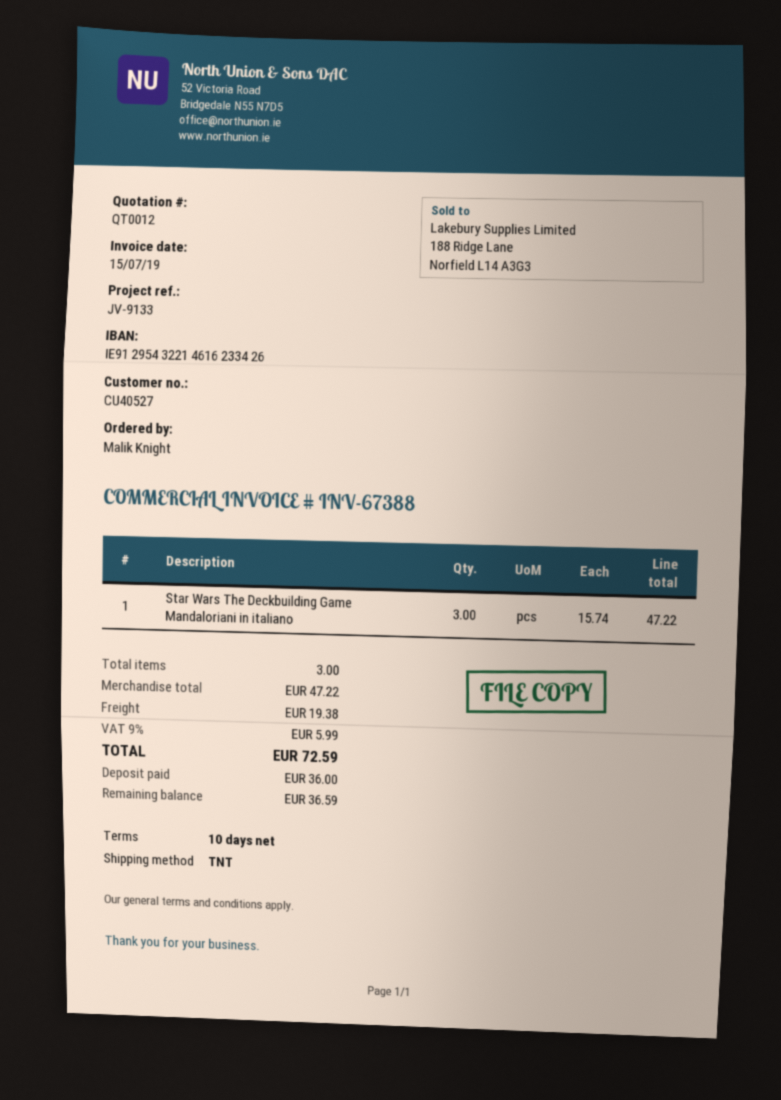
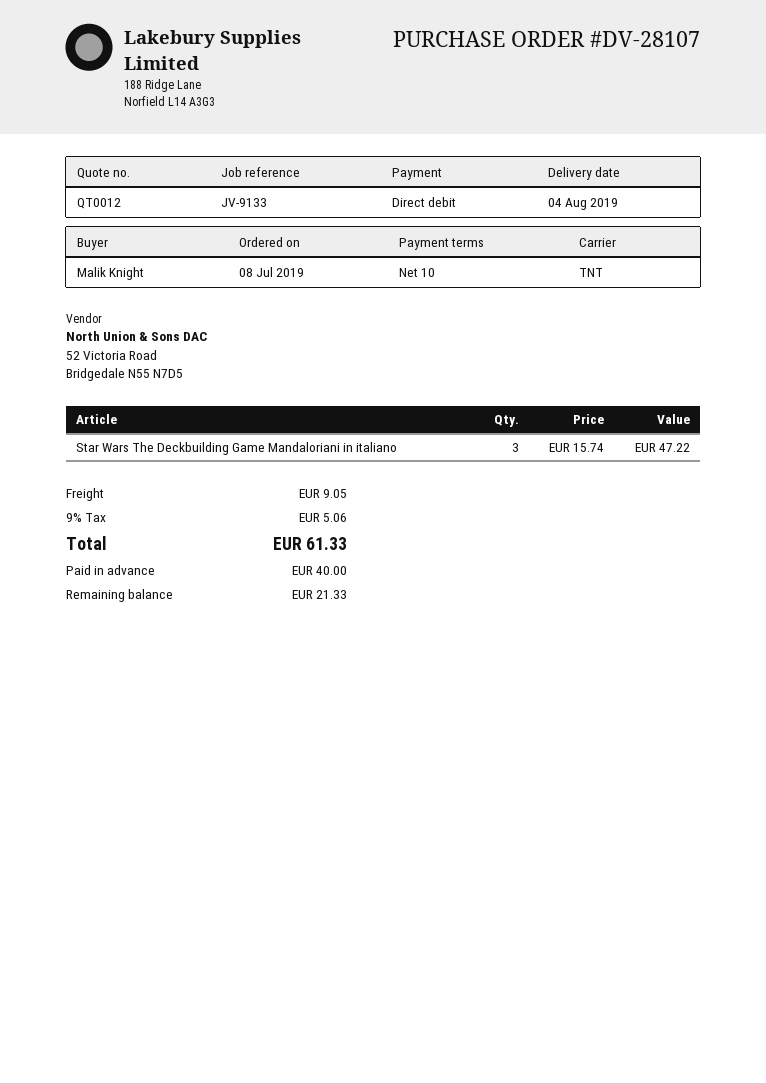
shipping: 19.38 -> 9.05
tax: 9% = 5.99 -> 9% = 5.06
total: 72.59 -> 61.33
deposit: 36.00 -> 40.00
balance: 36.59 -> 21.33

